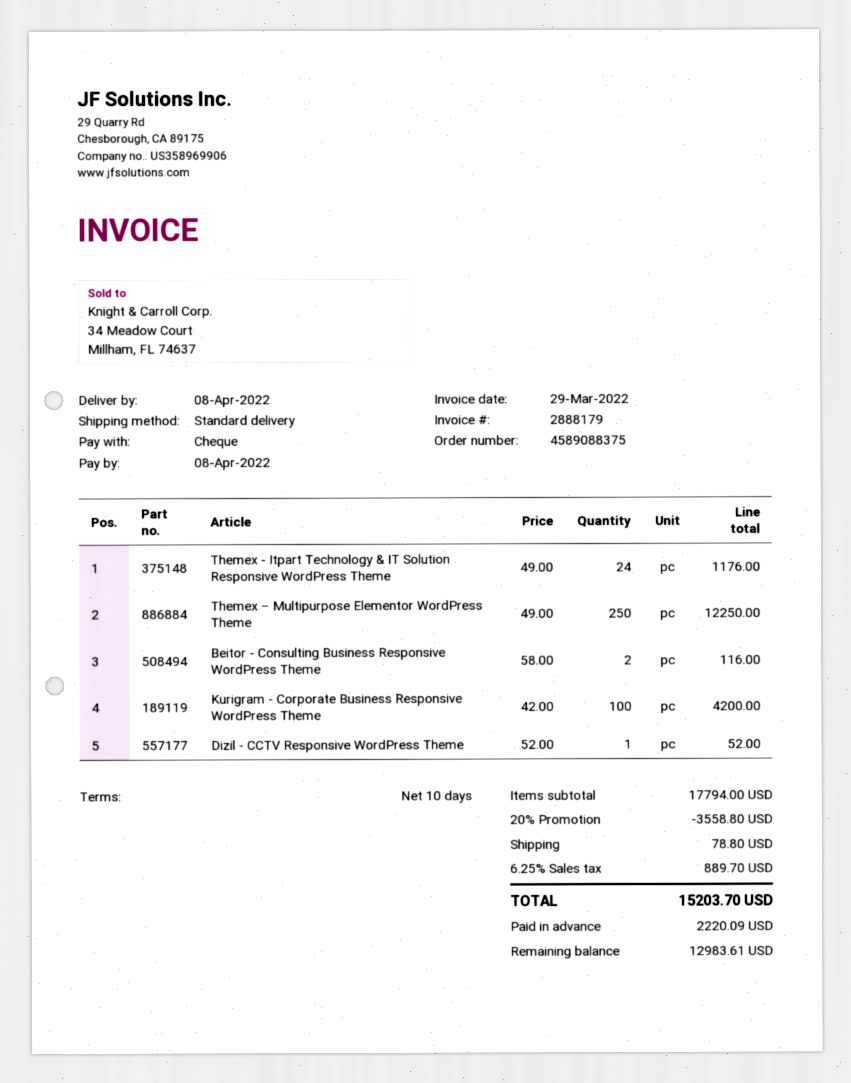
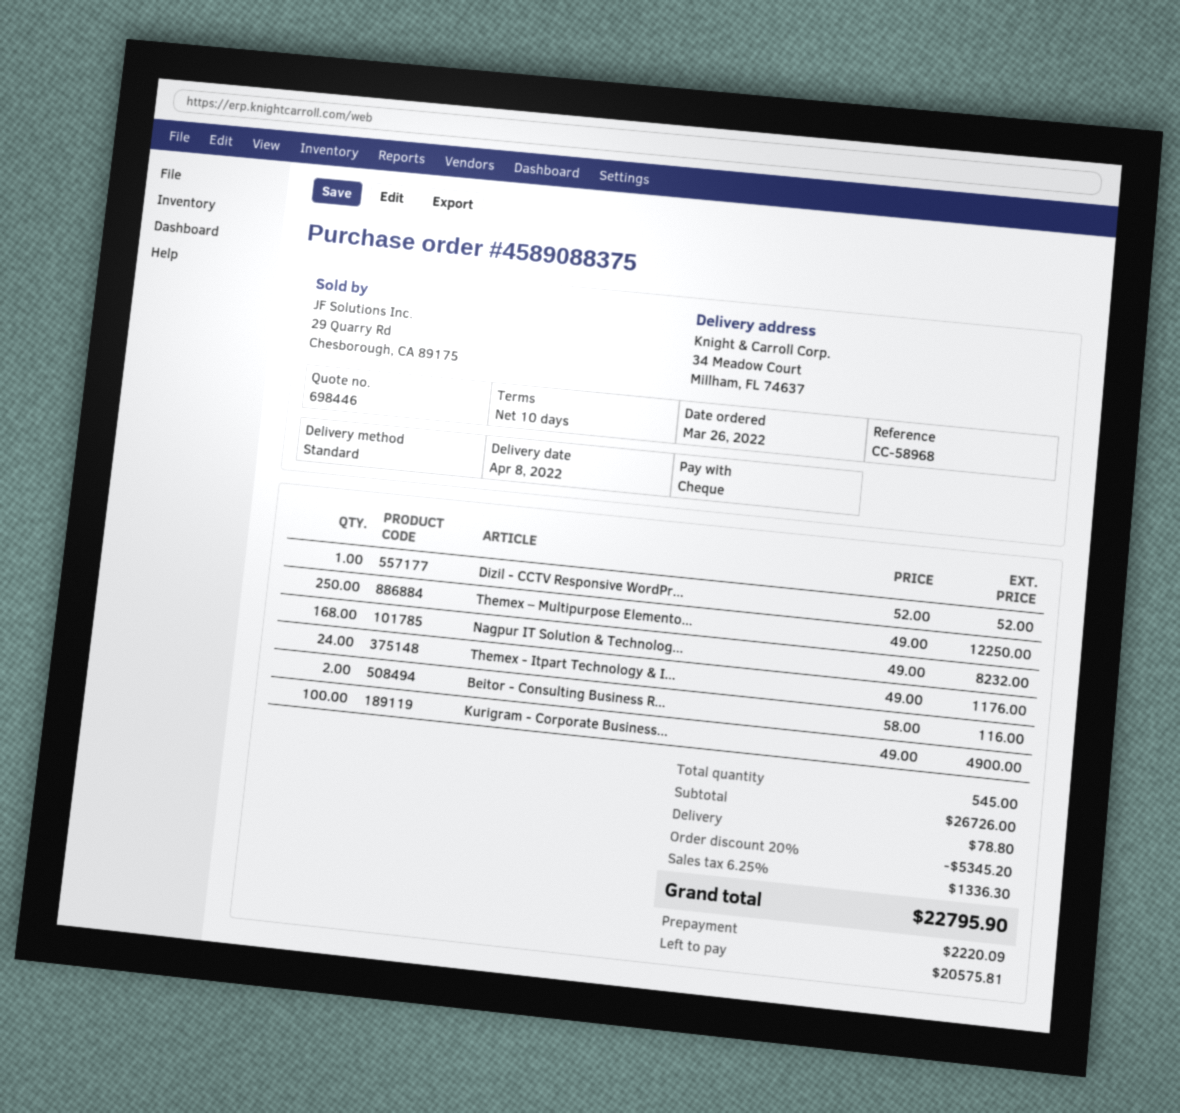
Kurigram - Corporate Business Responsive WordPress Theme: 100 x 42.00 = 4200.00 -> 100 x 49.00 = 4900.00
Nagpur IT Solution & Technolog...: none -> 168 x 49.00 = 8232.00
subtotal: 17794.00 -> 26726.00
discount: 20% = 3558.80 -> 20% = 5345.20
tax: 6.25% = 889.70 -> 6.25% = 1336.30
total: 15203.70 -> 22795.90
balance: 12983.61 -> 20575.81

